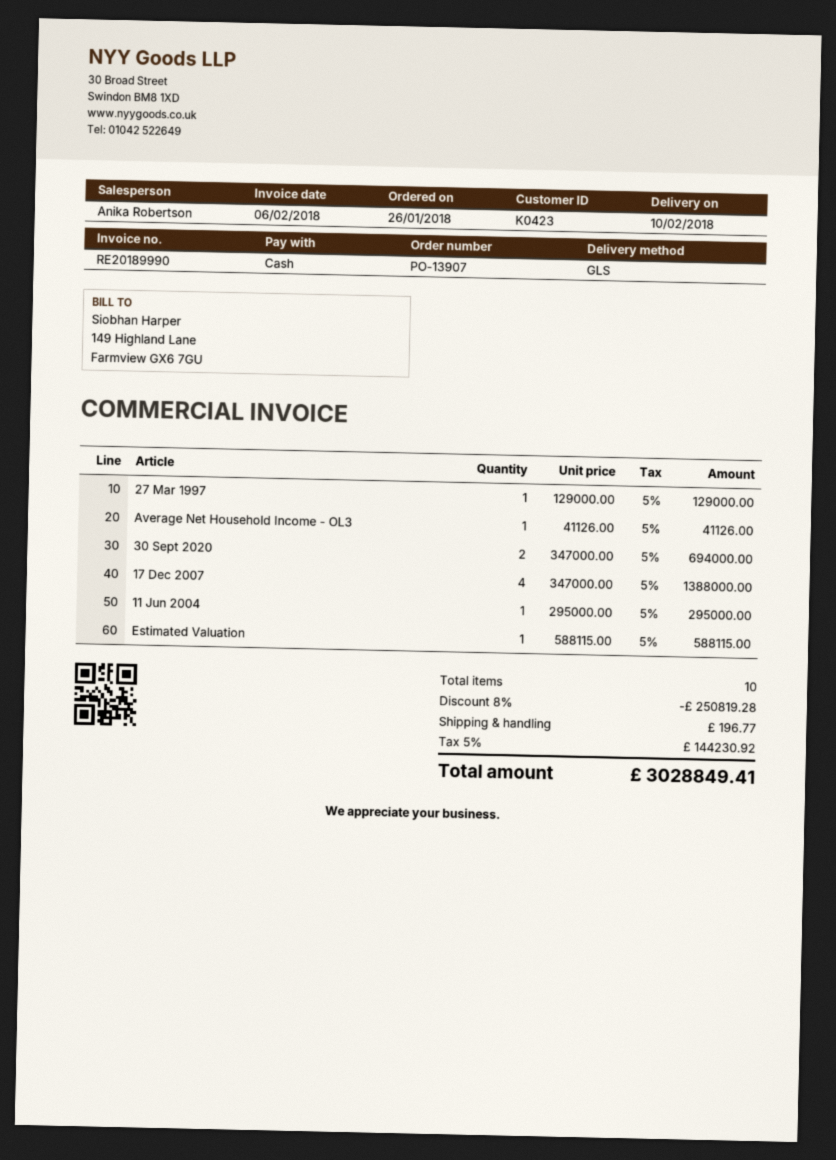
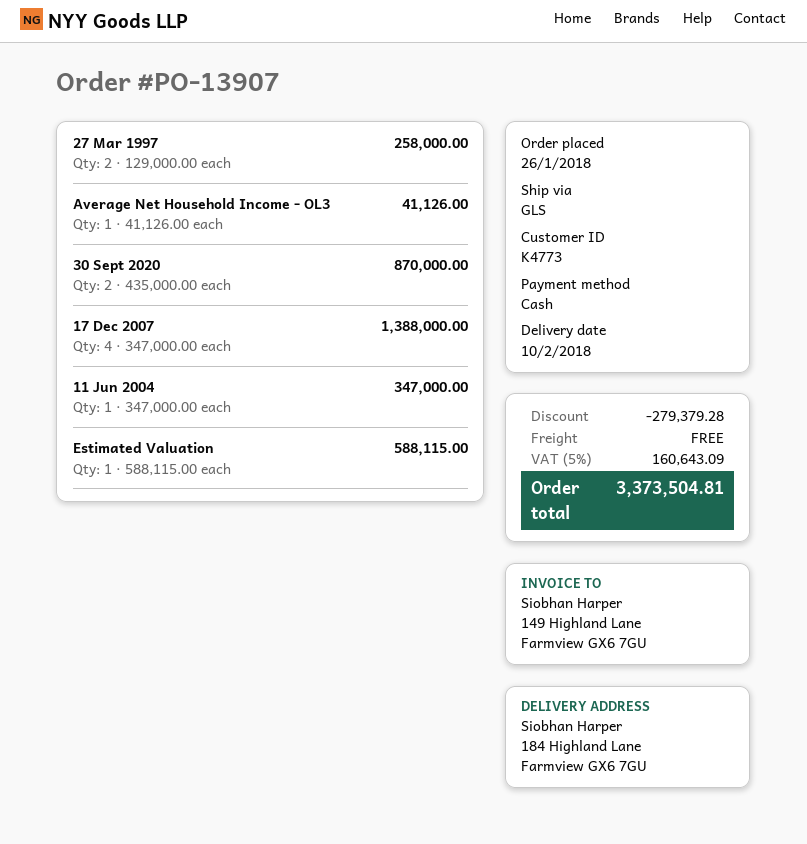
customer number: K0423 -> K4773
27 Mar 1997: 1 x 129000.00 = 129000.00 -> 2 x 129000.00 = 258000.00
30 Sept 2020: 2 x 347000.00 = 694000.00 -> 2 x 435000.00 = 870000.00
11 Jun 2004: 1 x 295000.00 = 295000.00 -> 1 x 347000.00 = 347000.00
discount: 250819.28 -> 279379.28
shipping: 196.77 -> 0.00
tax: 5% = 144230.92 -> 5% = 160643.09
total: 3028849.41 -> 3373504.81

